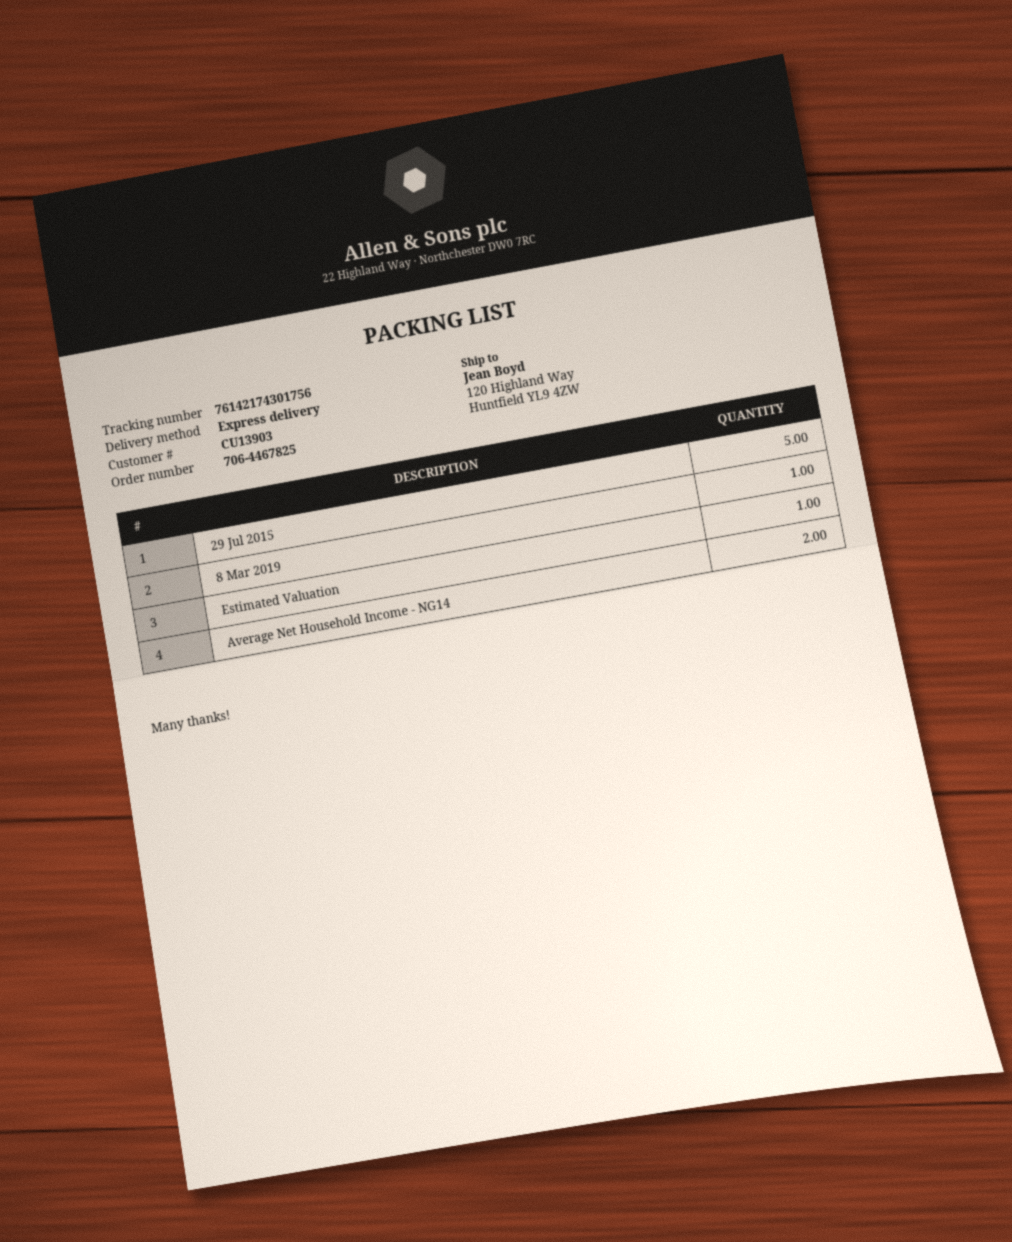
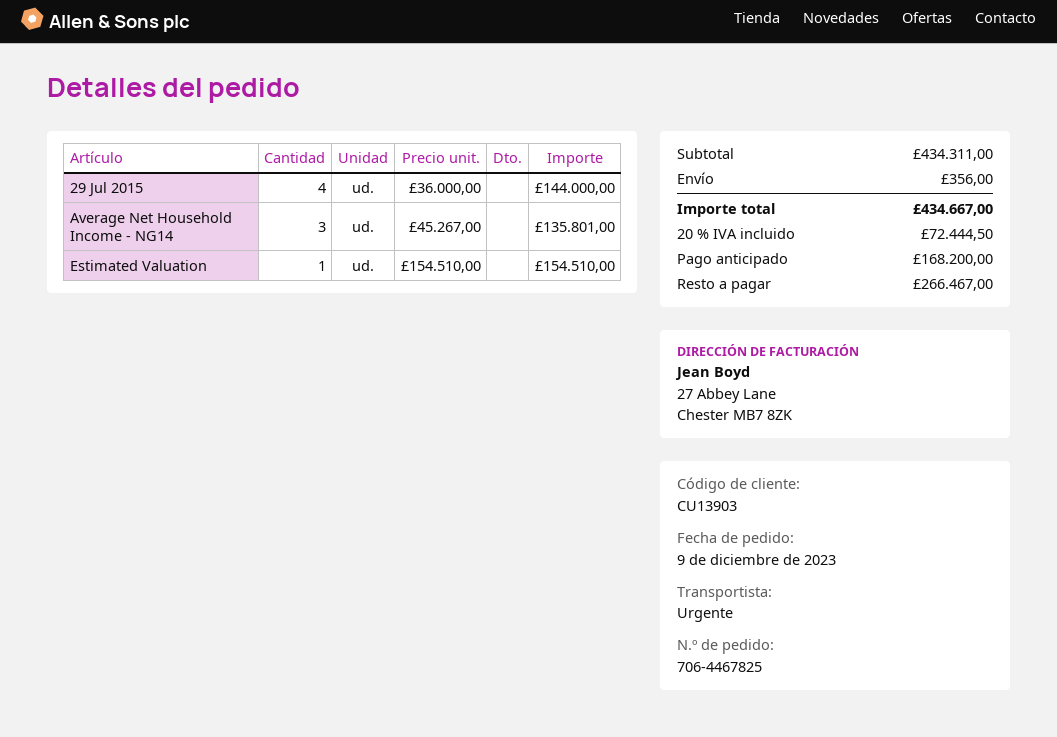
29 Jul 2015: 5 -> 4
8 Mar 2019: 1 -> none
Average Net Household Income - NG14: 2 -> 3

